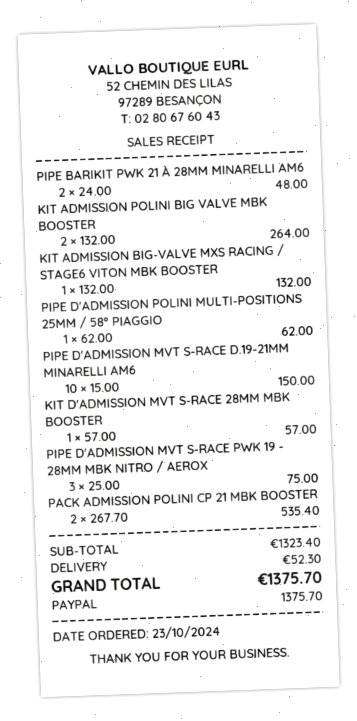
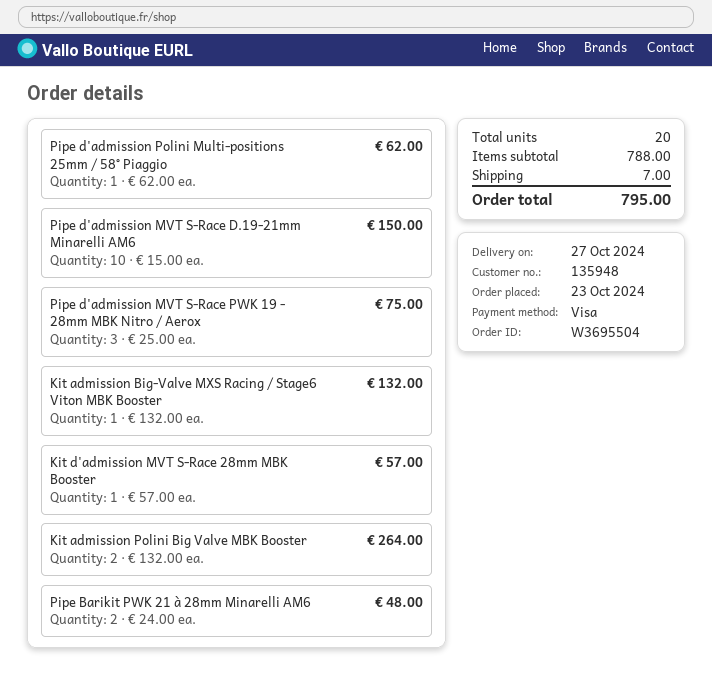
payment method: PayPal -> Visa
PACK ADMISSION POLINI CP 21 MBK BOOSTER: 2 x 267.70 = 535.40 -> none
subtotal: 1323.40 -> 788.00
shipping: 52.30 -> 7.00
total: 1375.70 -> 795.00

